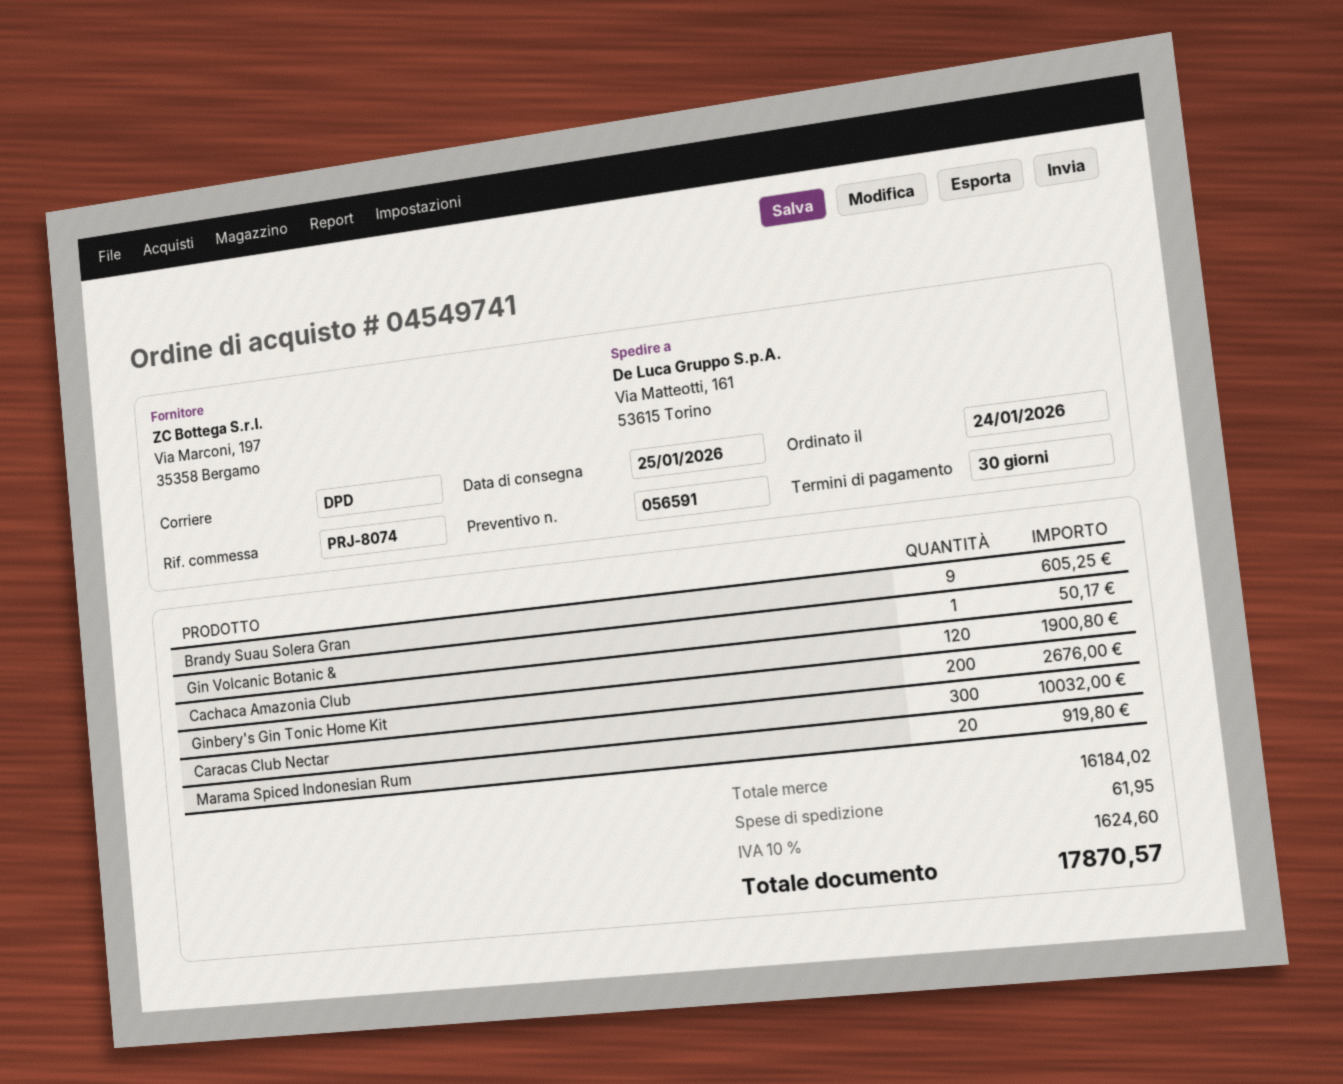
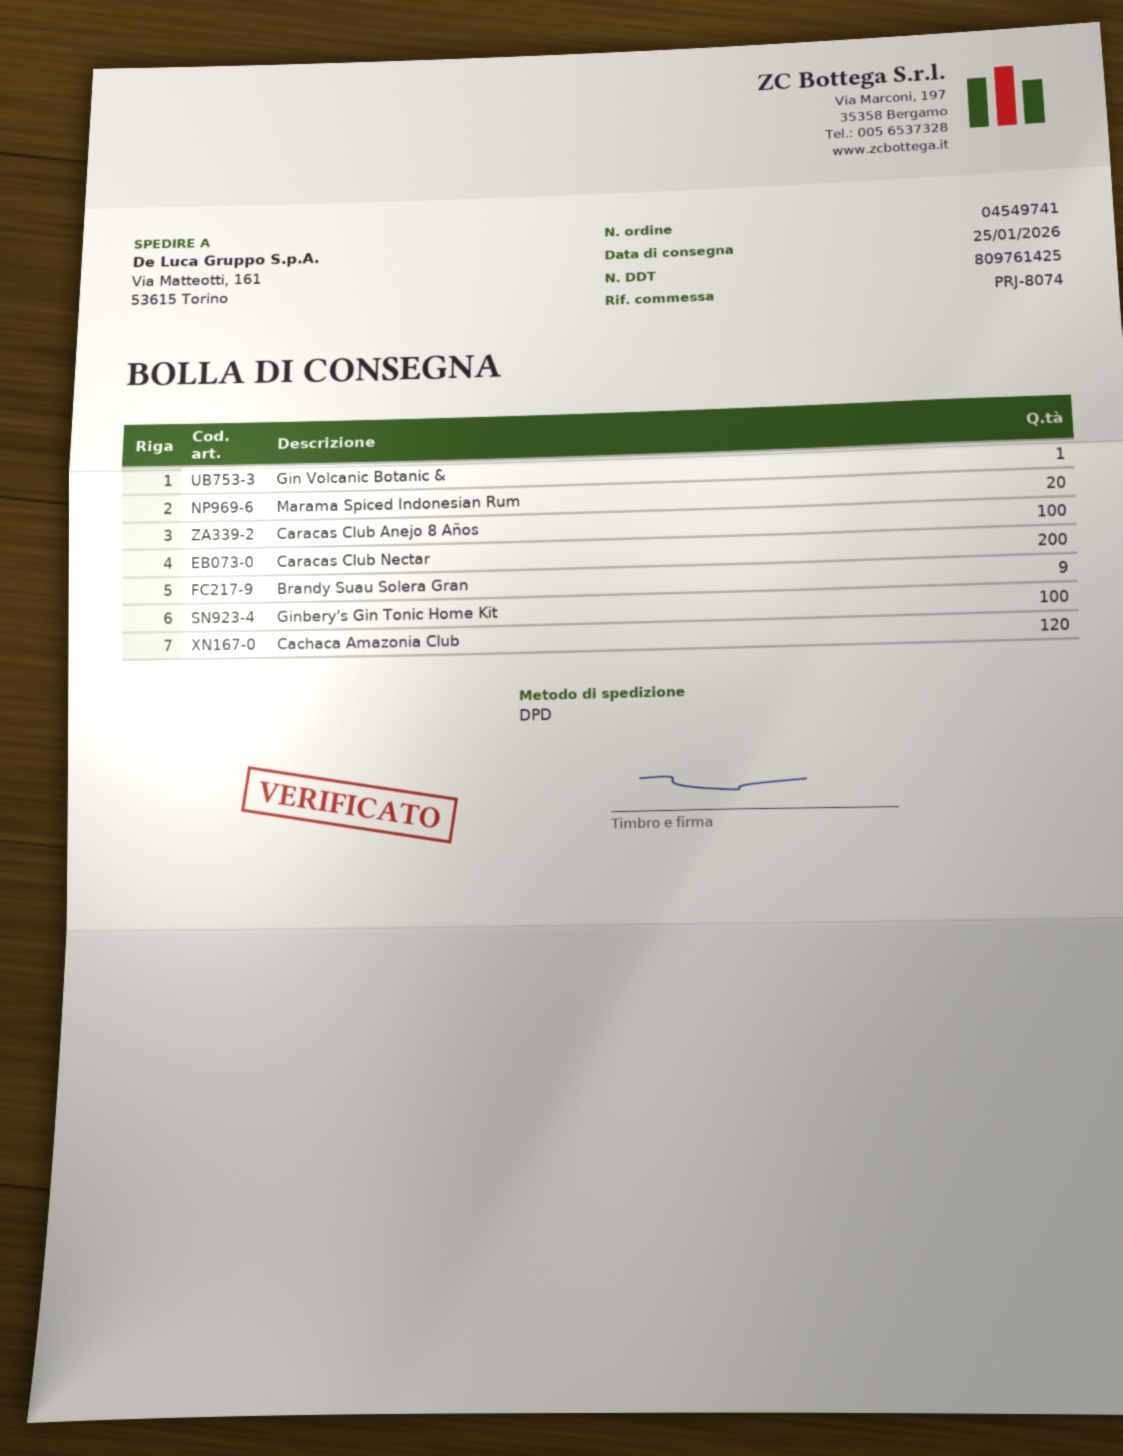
Ginbery's Gin Tonic Home Kit: 200 -> 100
Caracas Club Nectar: 300 -> 200
Caracas Club Anejo 8 Años: none -> 100

